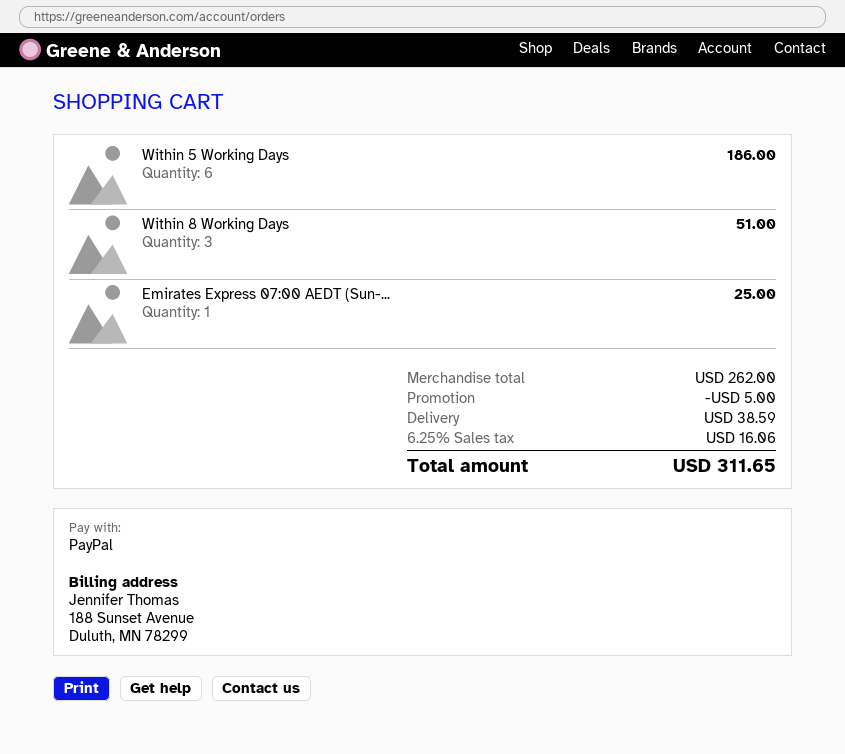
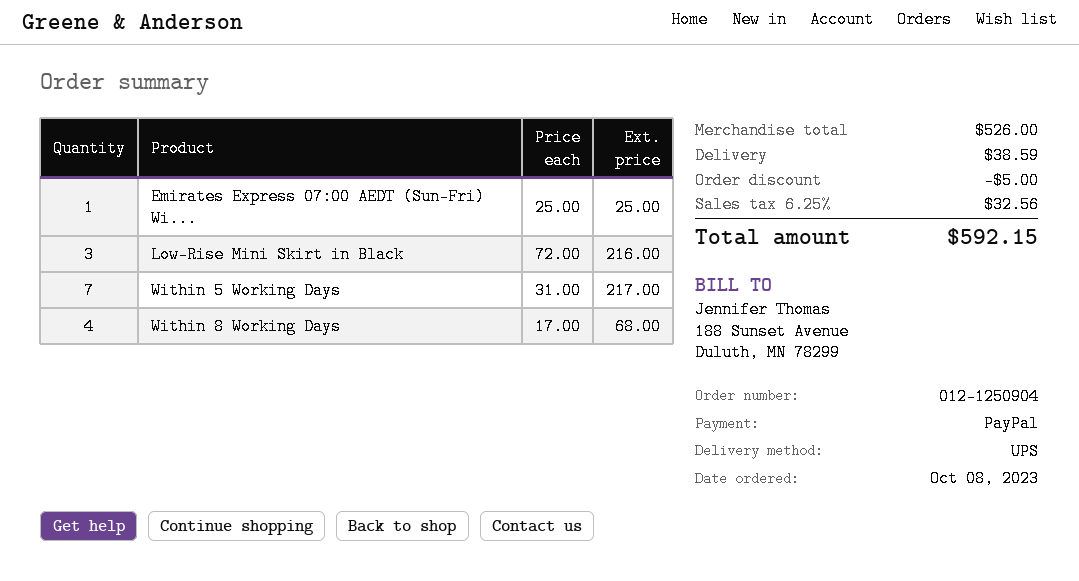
Within 5 Working Days: 6 for 186.00 -> 7 for 217.00
Within 8 Working Days: 3 for 51.00 -> 4 for 68.00
Low-Rise Mini Skirt in Black: none -> 3 for 216.00
subtotal: 262.00 -> 526.00
tax: 6.25% = 16.06 -> 6.25% = 32.56
total: 311.65 -> 592.15

